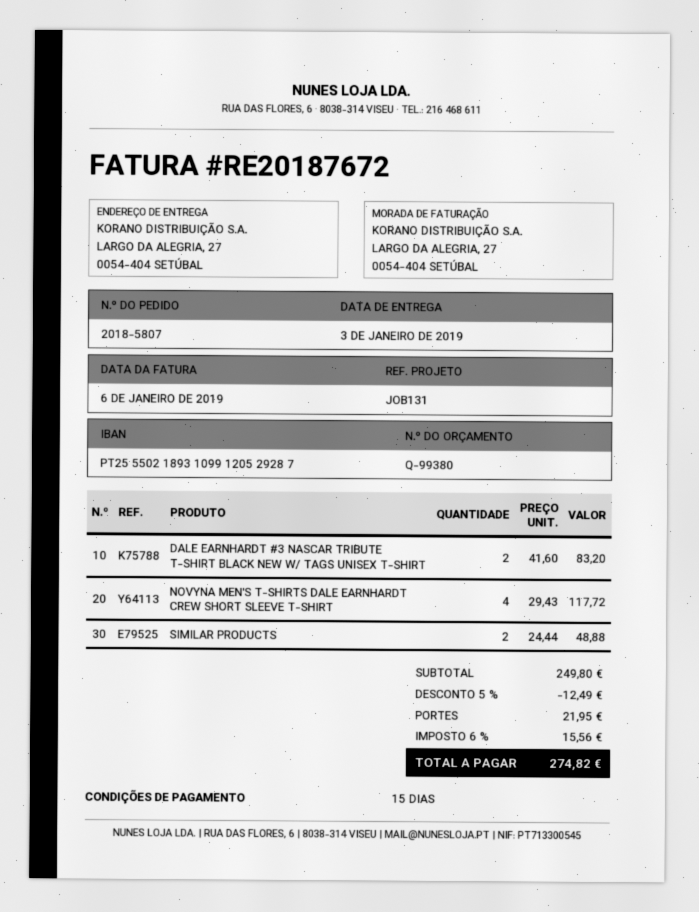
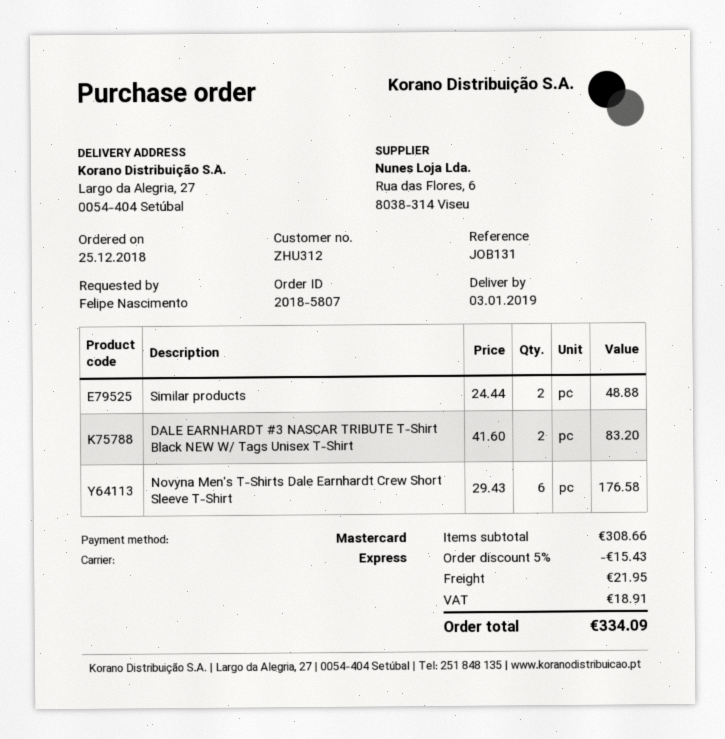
NOVYNA MEN'S T-SHIRTS DALE EARNHARDT CREW SHORT SLEEVE T-SHIRT: 4 x 29.43 = 117.72 -> 6 x 29.43 = 176.58
subtotal: 249.80 -> 308.66
discount: 5% = 12.49 -> 5% = 15.43
tax: 15.56 -> 18.91
total: 274.82 -> 334.09

